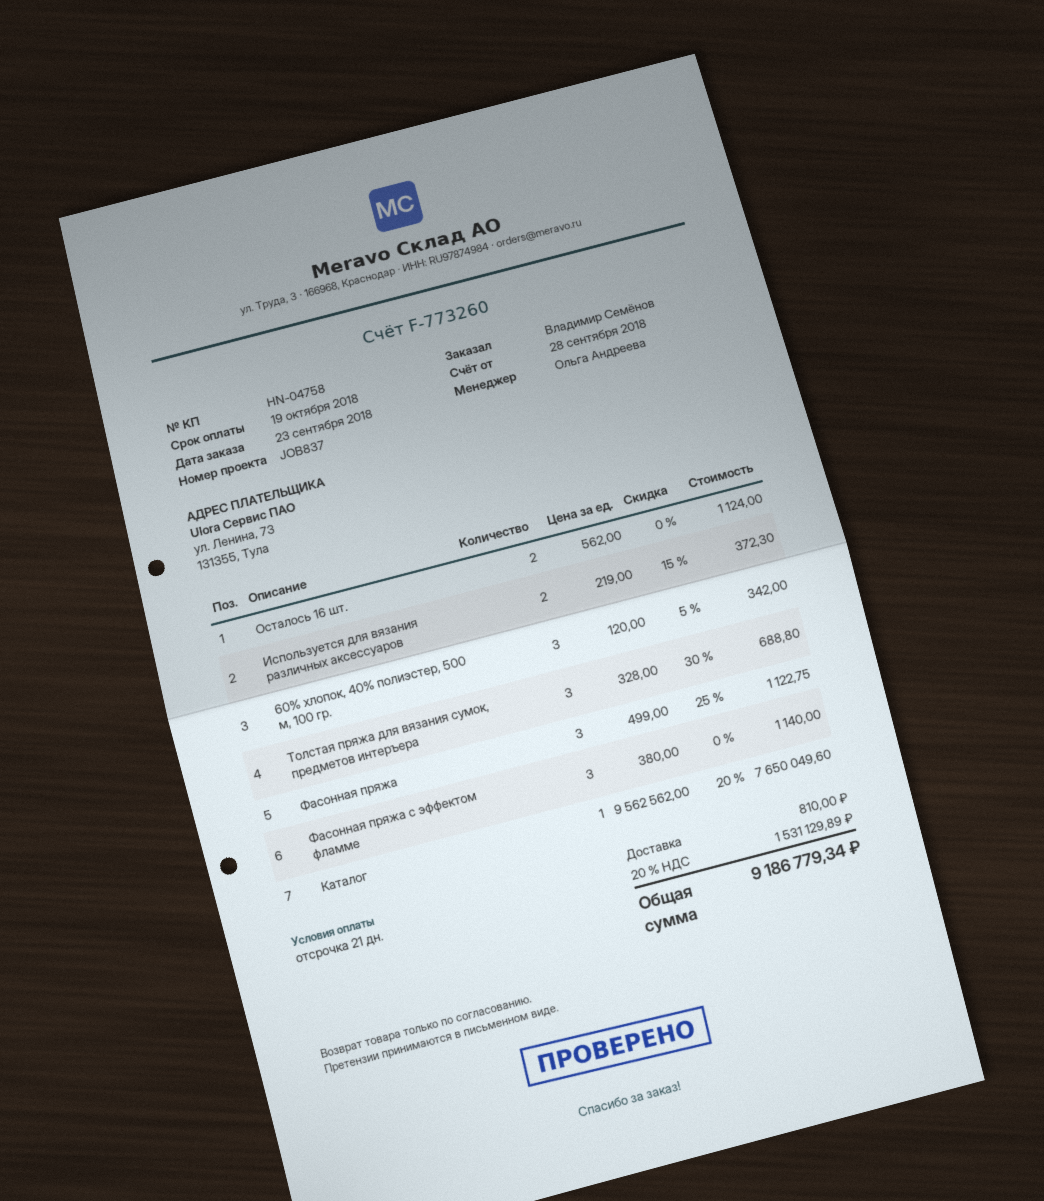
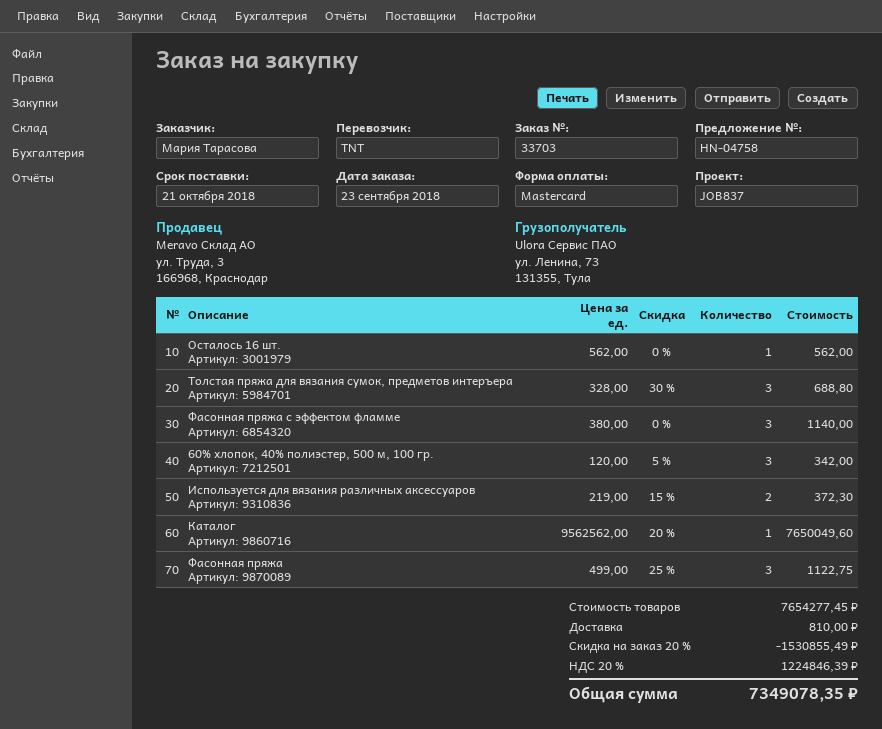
ordered by: Владимир Семёнов -> Мария Тарасова
Осталось 16 шт.: 2 x 562.00 = 1124.00 -> 1 x 562.00 = 562.00
discount: none -> 20% = 1530855.49
tax: 20% = 1531129.89 -> 20% = 1224846.39
total: 9186779.34 -> 7349078.35

